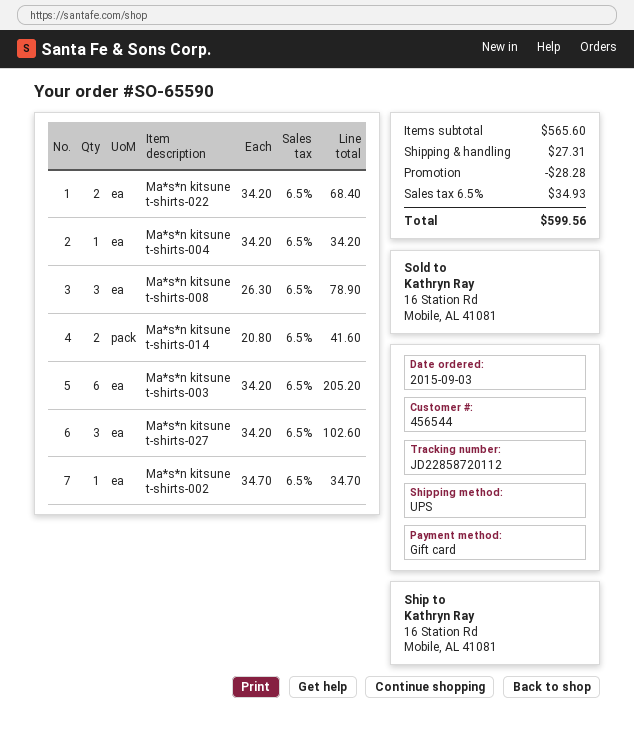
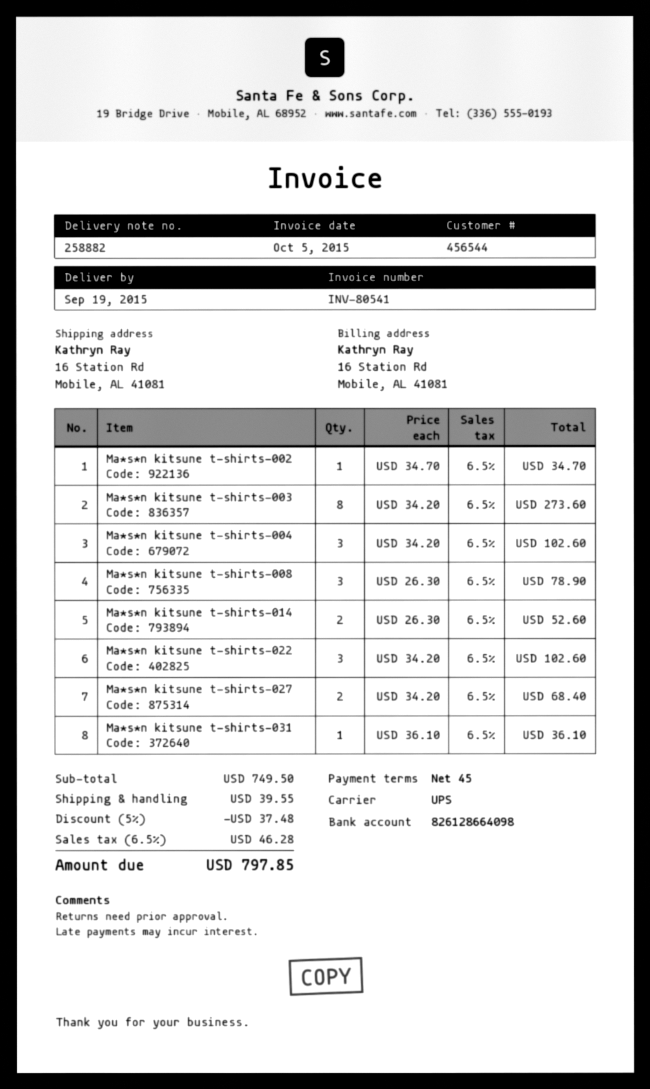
Ma*s*n kitsune t-shirts-022: 2 x 34.20 = 68.40 -> 3 x 34.20 = 102.60
Ma*s*n kitsune t-shirts-004: 1 x 34.20 = 34.20 -> 3 x 34.20 = 102.60
Ma*s*n kitsune t-shirts-014: 2 x 20.80 = 41.60 -> 2 x 26.30 = 52.60
Ma*s*n kitsune t-shirts-003: 6 x 34.20 = 205.20 -> 8 x 34.20 = 273.60
Ma*s*n kitsune t-shirts-027: 3 x 34.20 = 102.60 -> 2 x 34.20 = 68.40
Ma*s*n kitsune t-shirts-031: none -> 1 x 36.10 = 36.10
subtotal: 565.60 -> 749.50
discount: 28.28 -> 37.48
shipping: 27.31 -> 39.55
tax: 6.5% = 34.93 -> 6.5% = 46.28
total: 599.56 -> 797.85

